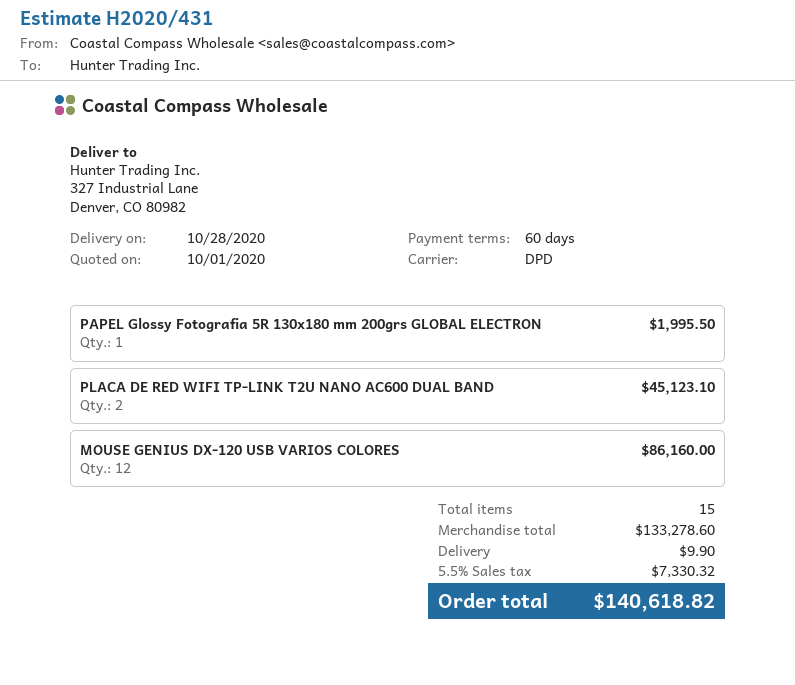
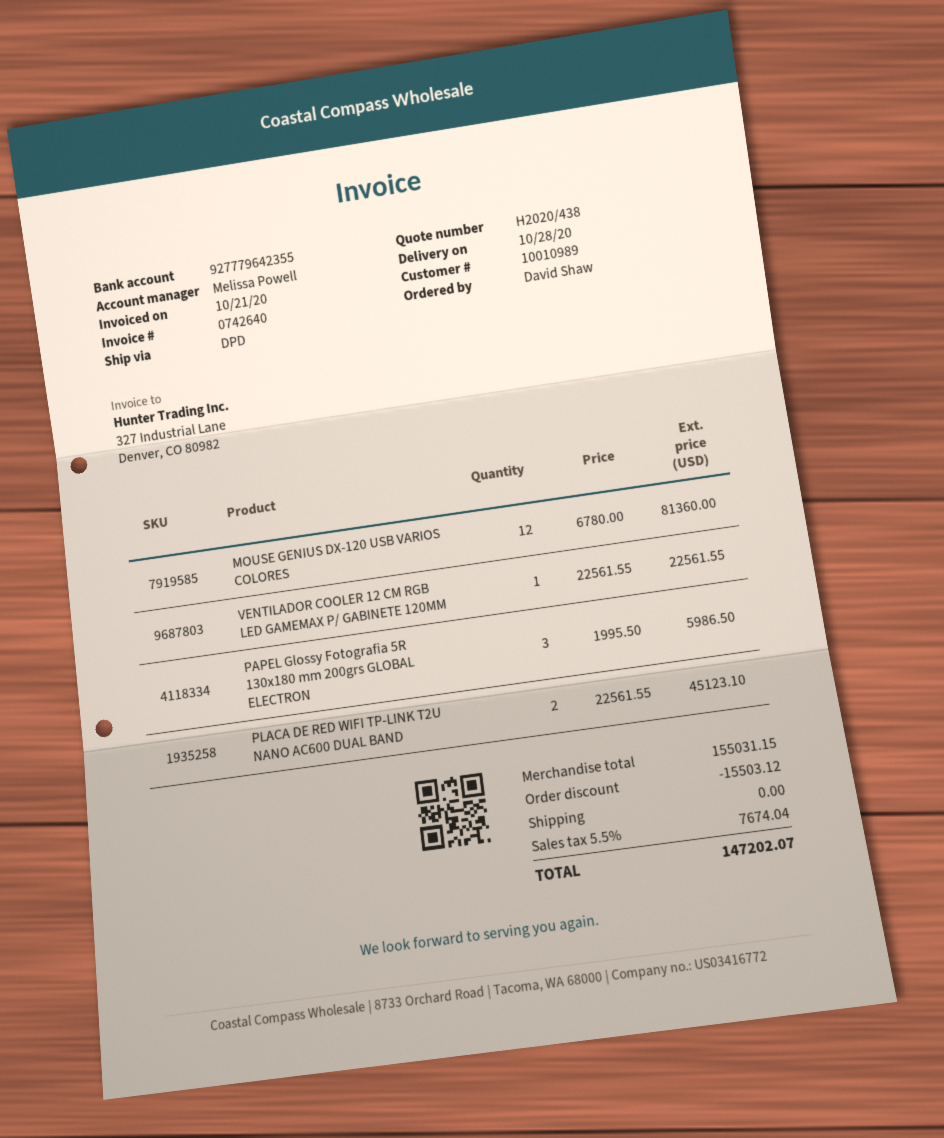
quote number: H2020/431 -> H2020/438
PAPEL Glossy Fotografia 5R 130x180 mm 200grs GLOBAL ELECTRON: 1 for 1995.50 -> 3 for 5986.50
MOUSE GENIUS DX-120 USB VARIOS COLORES: 12 for 86160.00 -> 12 for 81360.00
VENTILADOR COOLER 12 CM RGB LED GAMEMAX P/ GABINETE 120MM: none -> 1 for 22561.55
subtotal: 133278.60 -> 155031.15
discount: none -> 15503.12
shipping: 9.90 -> 0.00
tax: 5.5% = 7330.32 -> 5.5% = 7674.04
total: 140618.82 -> 147202.07

